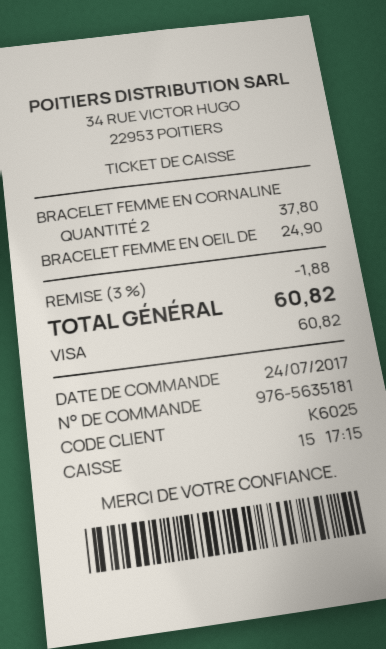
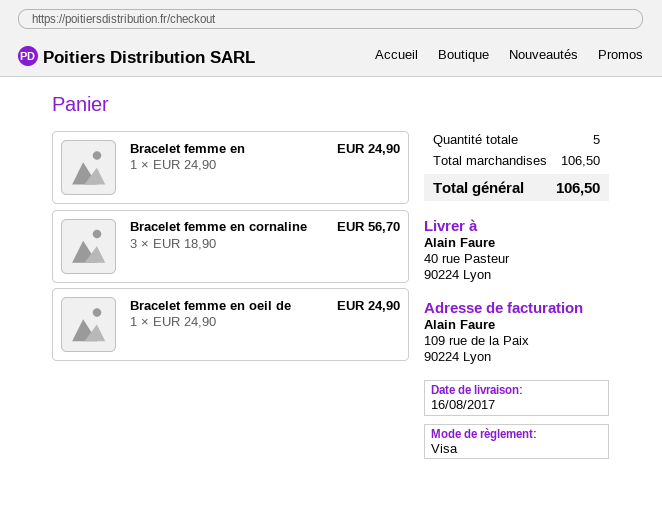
BRACELET FEMME EN CORNALINE: 2 for 37.80 -> 3 for 56.70
Bracelet femme en: none -> 1 for 24.90
discount: 3% = 1.88 -> none
total: 60.82 -> 106.50

